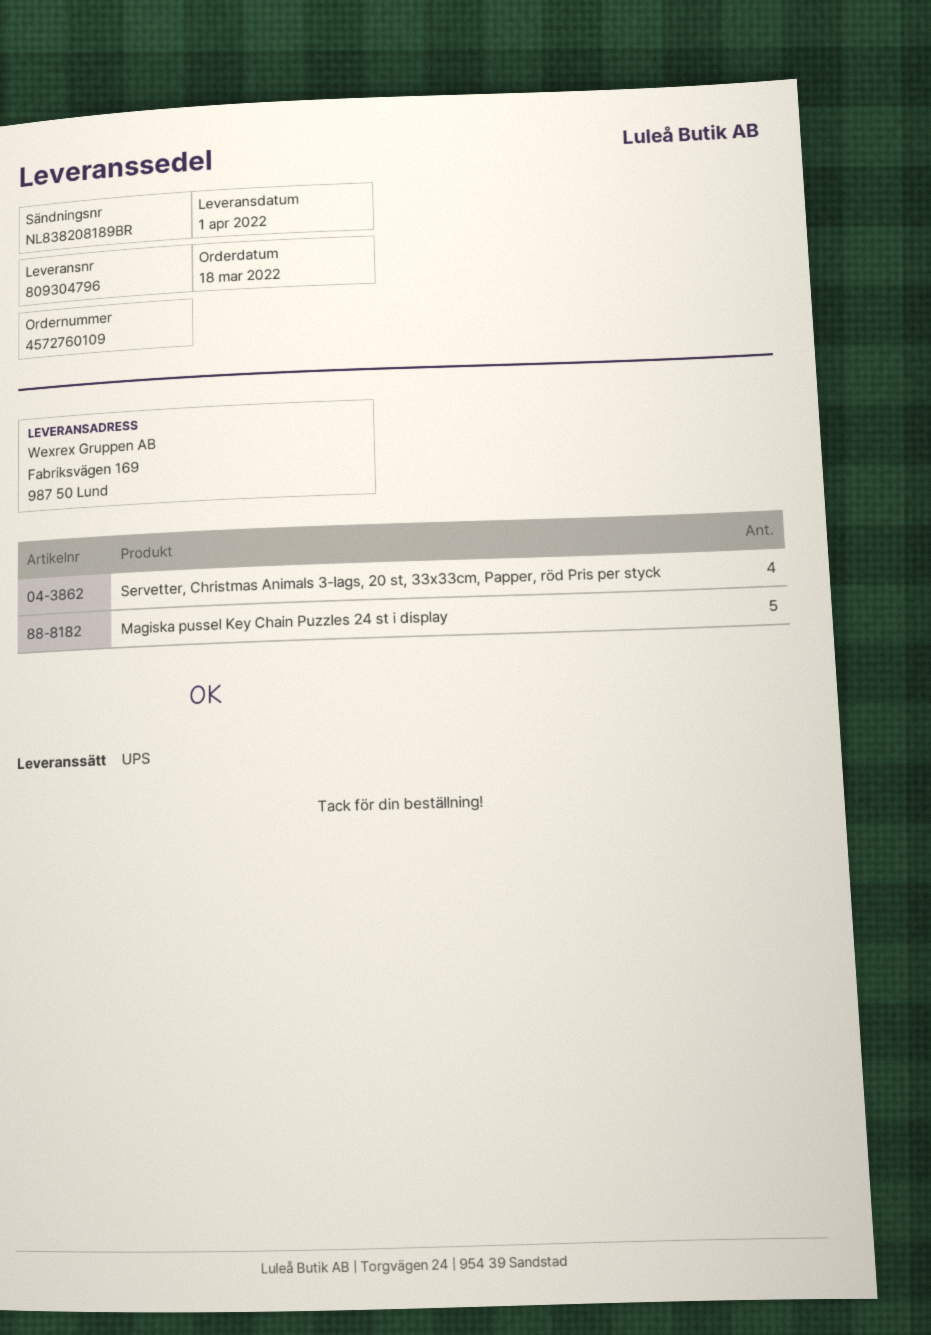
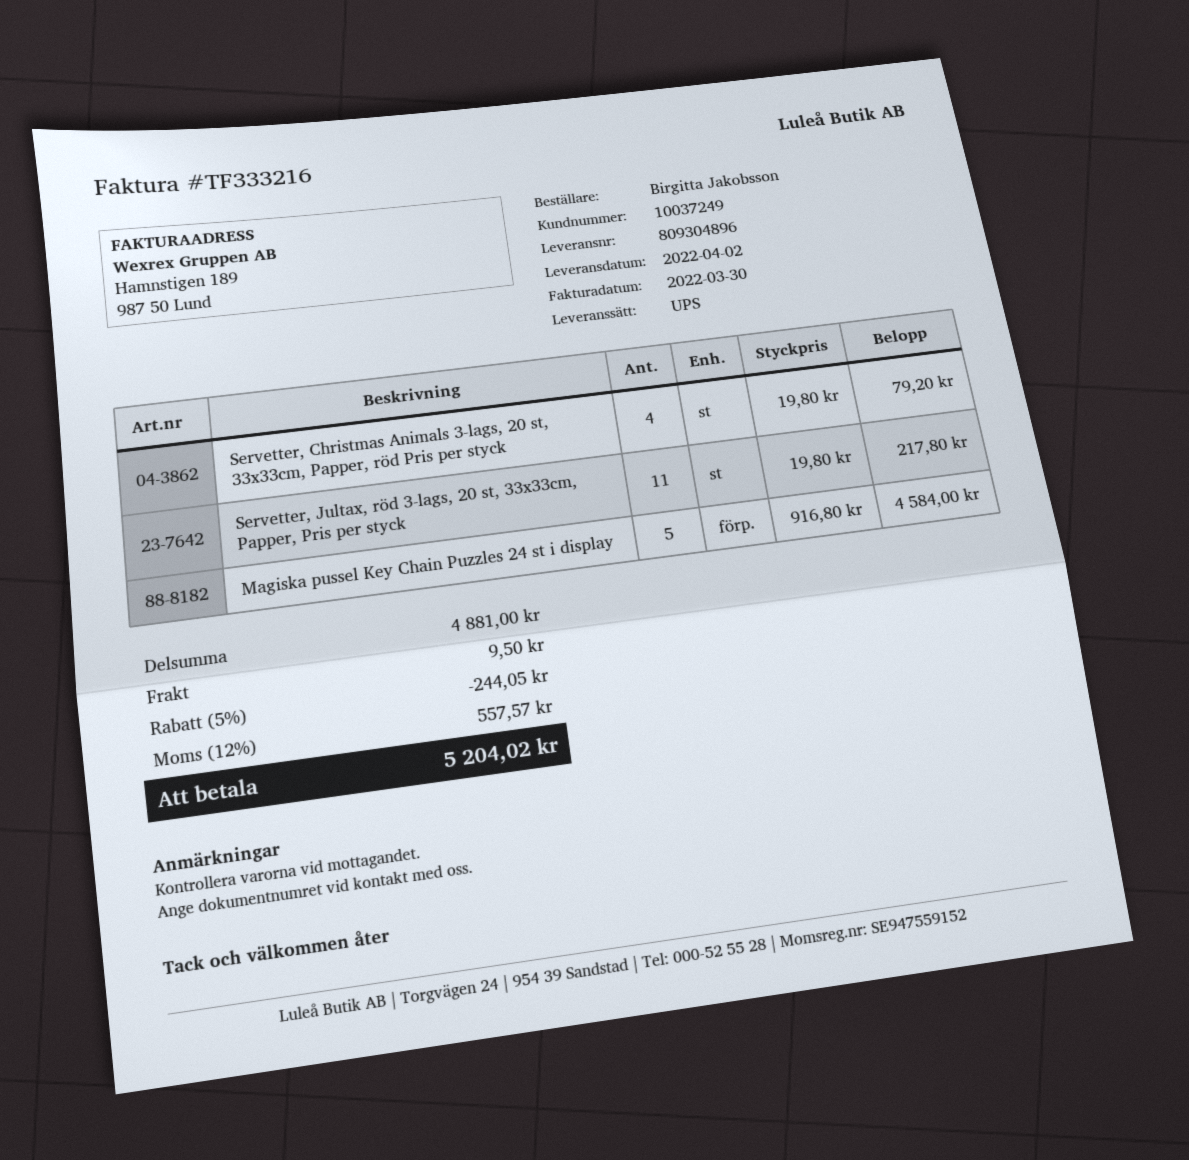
delivery note number: 809304796 -> 809304896
delivery date: 2022-04-01 -> 2022-04-02
Servetter, Jultax, röd 3-lags, 20 st, 33x33cm, Papper, Pris per styck: none -> 11

